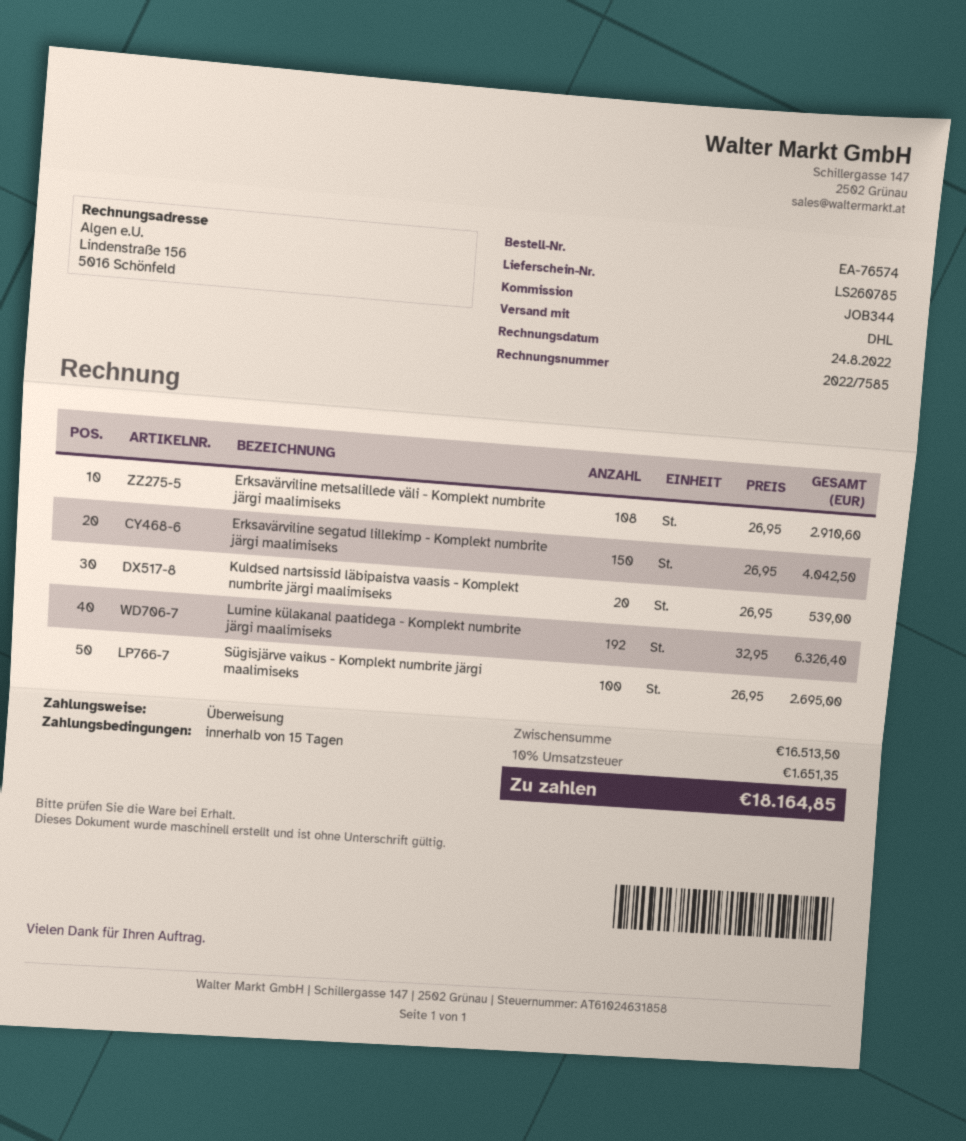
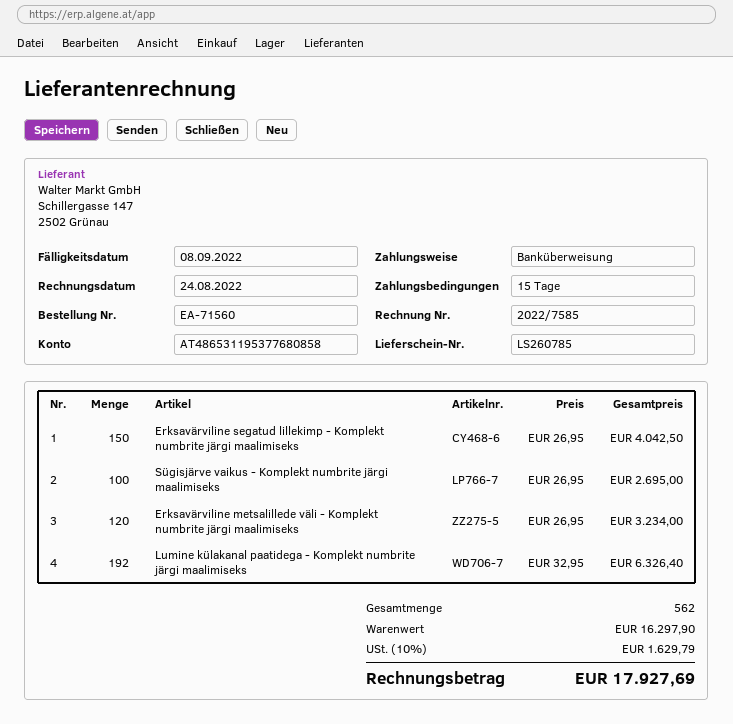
order number: EA-76574 -> EA-71560
Erksavärviline metsalillede väli - Komplekt numbrite järgi maalimiseks: 108 x 26.95 = 2910.60 -> 120 x 26.95 = 3234.00
Kuldsed nartsissid läbipaistva vaasis - Komplekt numbrite järgi maalimiseks: 20 x 26.95 = 539.00 -> none
subtotal: 16513.50 -> 16297.90
tax: 10% = 1651.35 -> 10% = 1629.79
total: 18164.85 -> 17927.69

